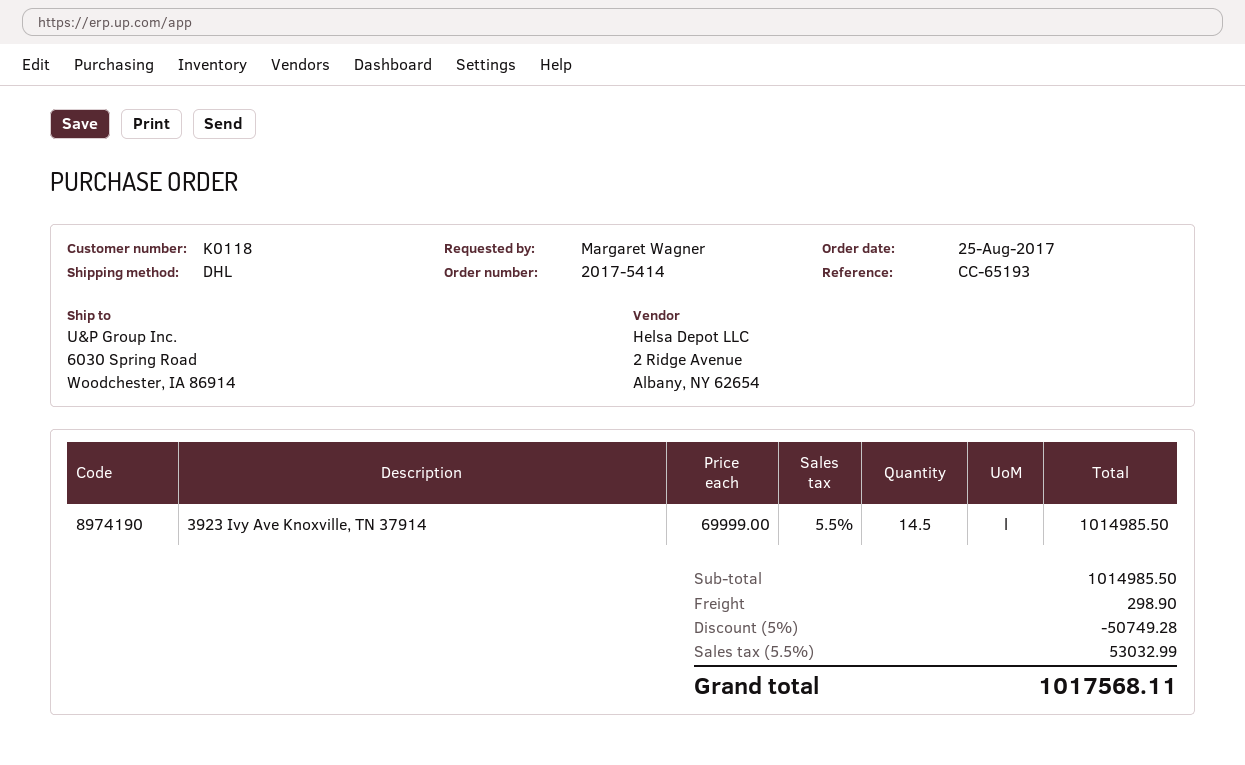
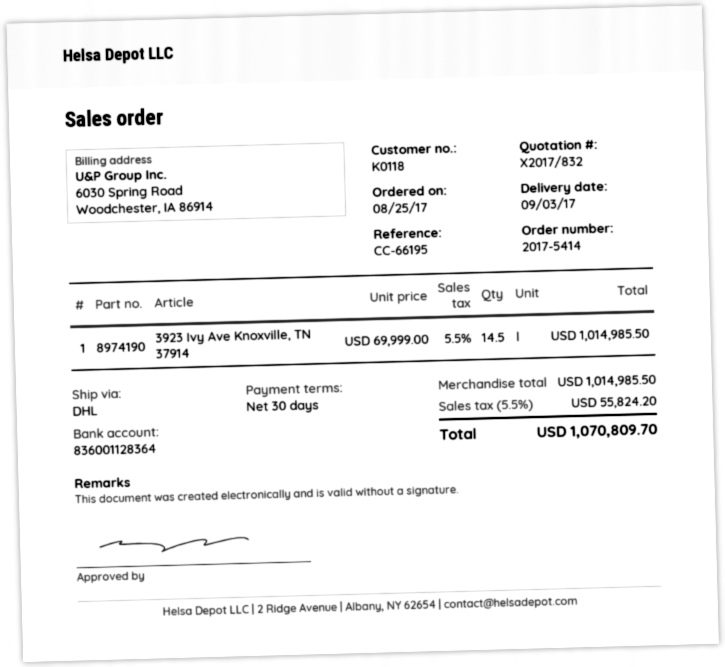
reference: CC-65193 -> CC-66195
discount: 5% = 50749.28 -> none
shipping: 298.90 -> none
tax: 5.5% = 53032.99 -> 5.5% = 55824.20
total: 1017568.11 -> 1070809.70

